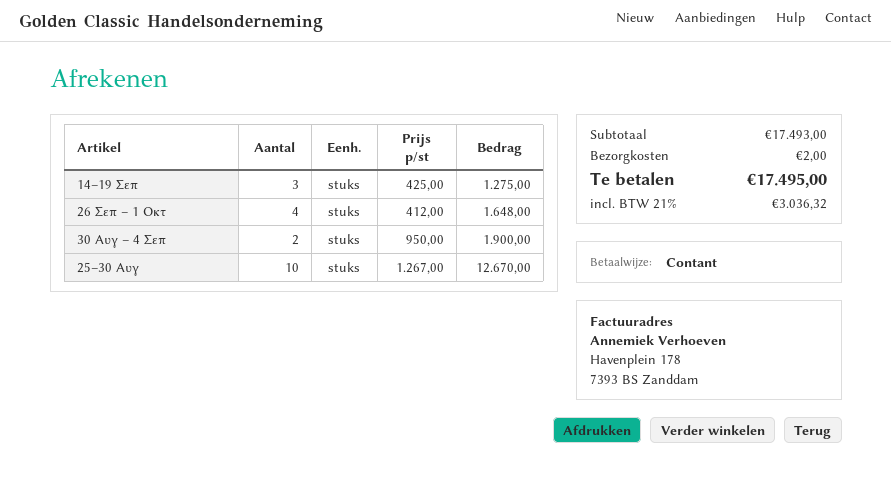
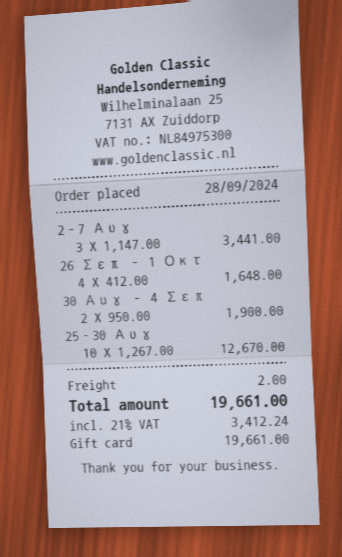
payment method: cash -> gift card
14–19 Σεπ: 3 x 425.00 = 1275.00 -> none
2–7 Αυγ: none -> 3 x 1147.00 = 3441.00
tax: 21% = 3036.32 -> 21% = 3412.24
total: 17495.00 -> 19661.00

